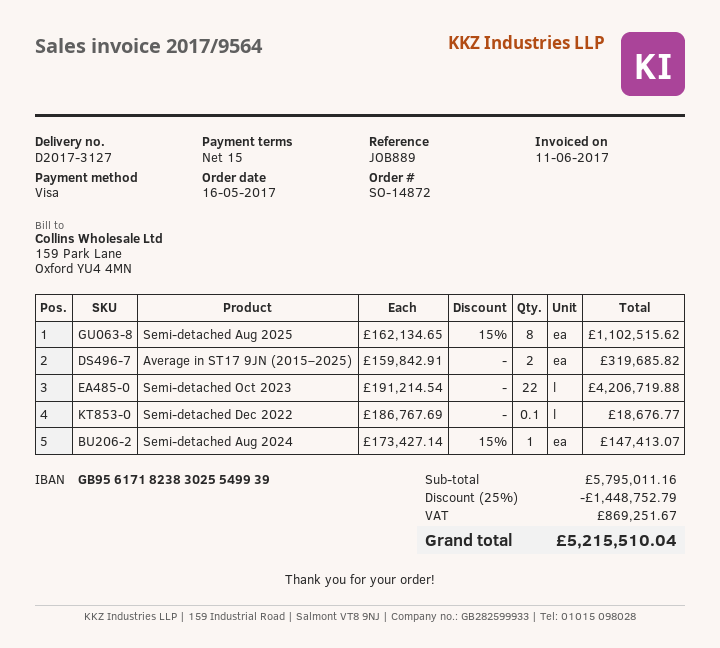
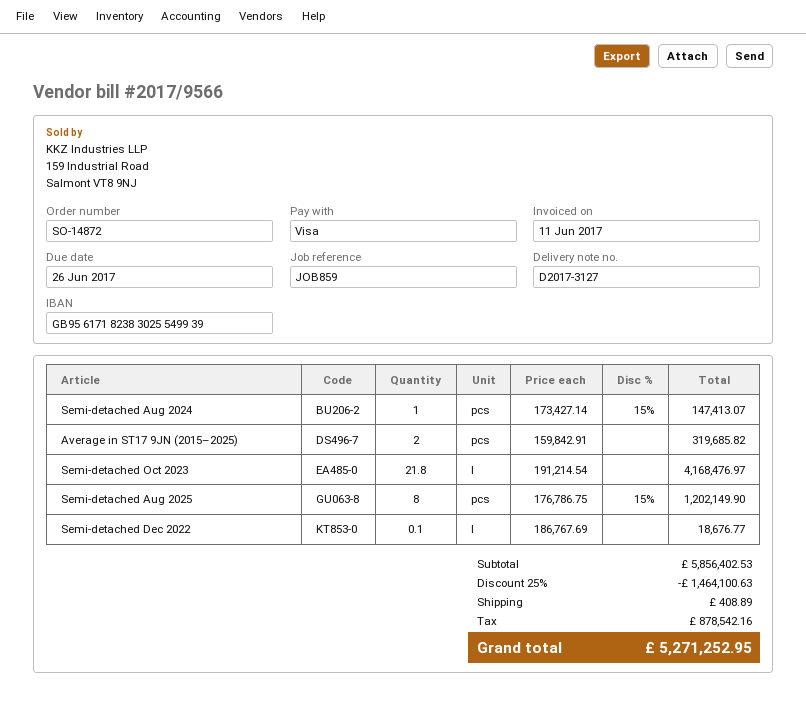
invoice number: 2017/9564 -> 2017/9566
reference: JOB889 -> JOB859
Semi-detached Aug 2025: 8 x 162134.65 - 15% = 1102515.62 -> 8 x 176786.75 - 15% = 1202149.90
Semi-detached Oct 2023: 22 x 191214.54 = 4206719.88 -> 21.8 x 191214.54 = 4168476.97
subtotal: 5795011.16 -> 5856402.53
discount: 25% = 1448752.79 -> 25% = 1464100.63
shipping: none -> 408.89
tax: 869251.67 -> 878542.16
total: 5215510.04 -> 5271252.95

